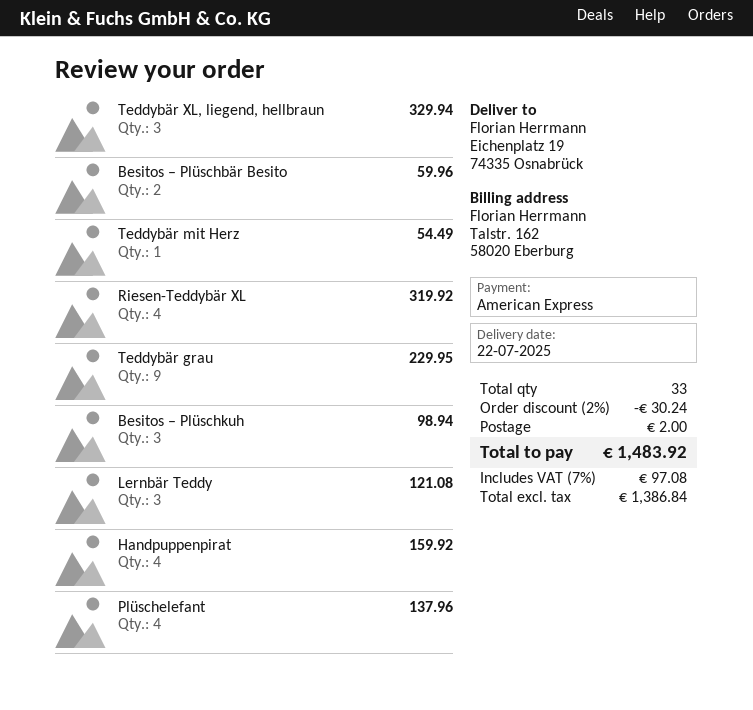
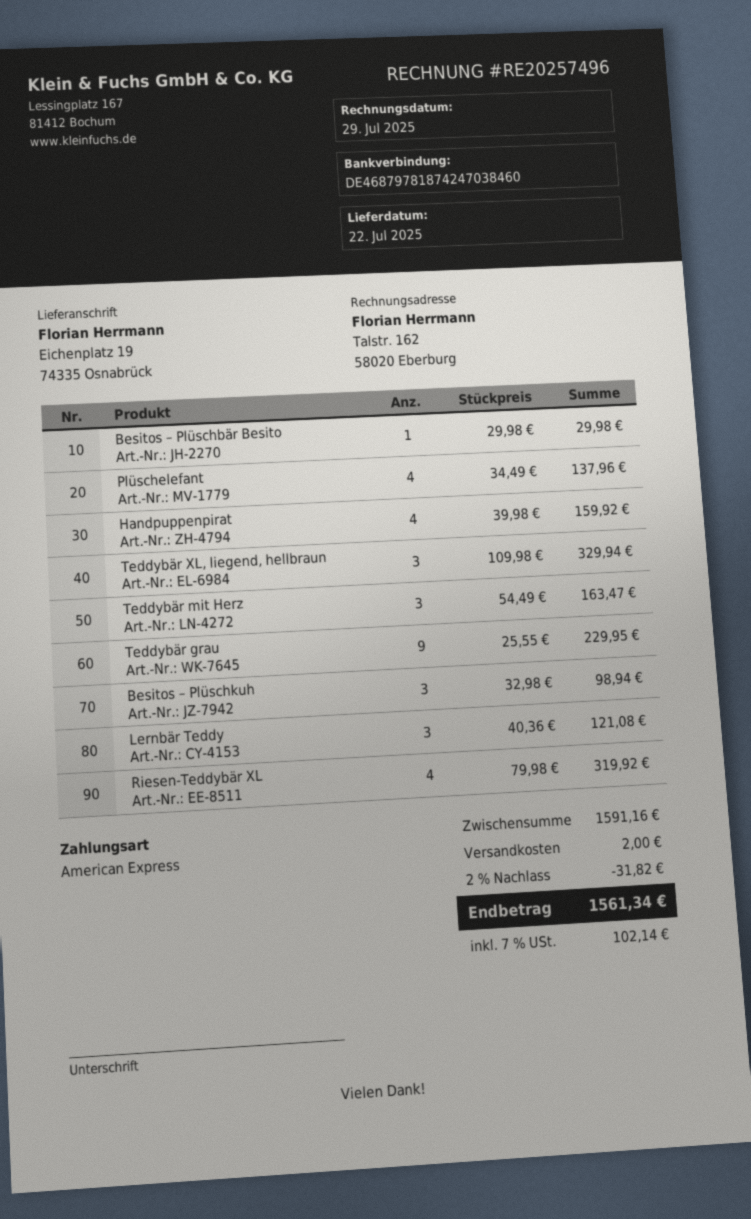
Besitos – Plüschbär Besito: 2 for 59.96 -> 1 for 29.98
Teddybär mit Herz: 1 for 54.49 -> 3 for 163.47
discount: 2% = 30.24 -> 2% = 31.82
tax: 7% = 97.08 -> 7% = 102.14
total: 1483.92 -> 1561.34

